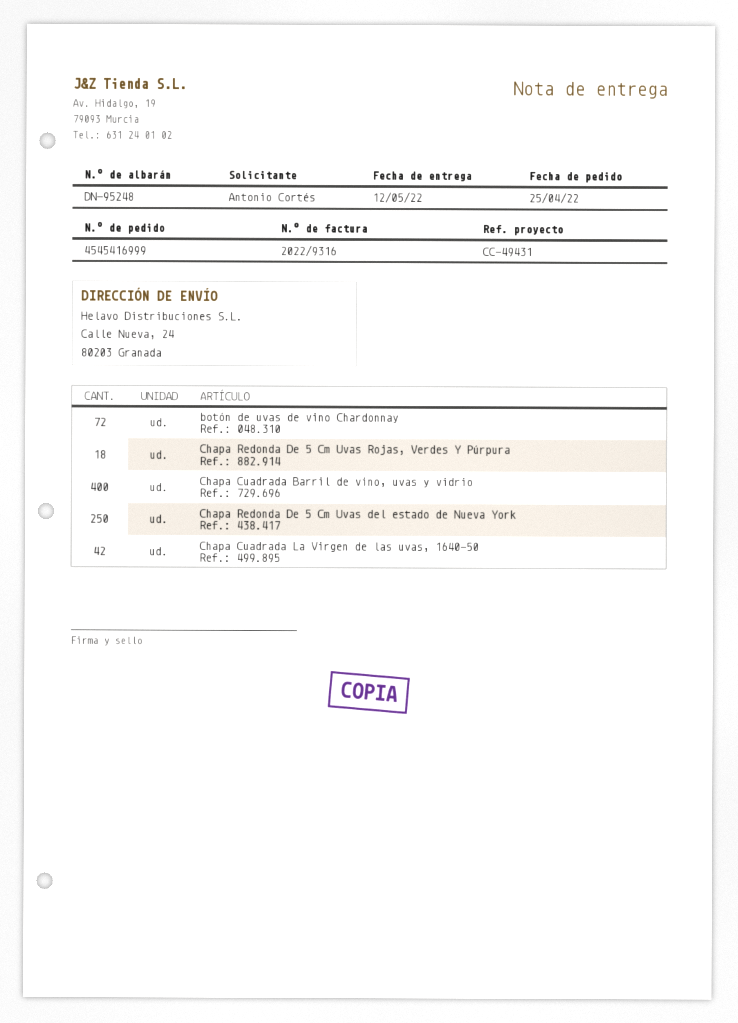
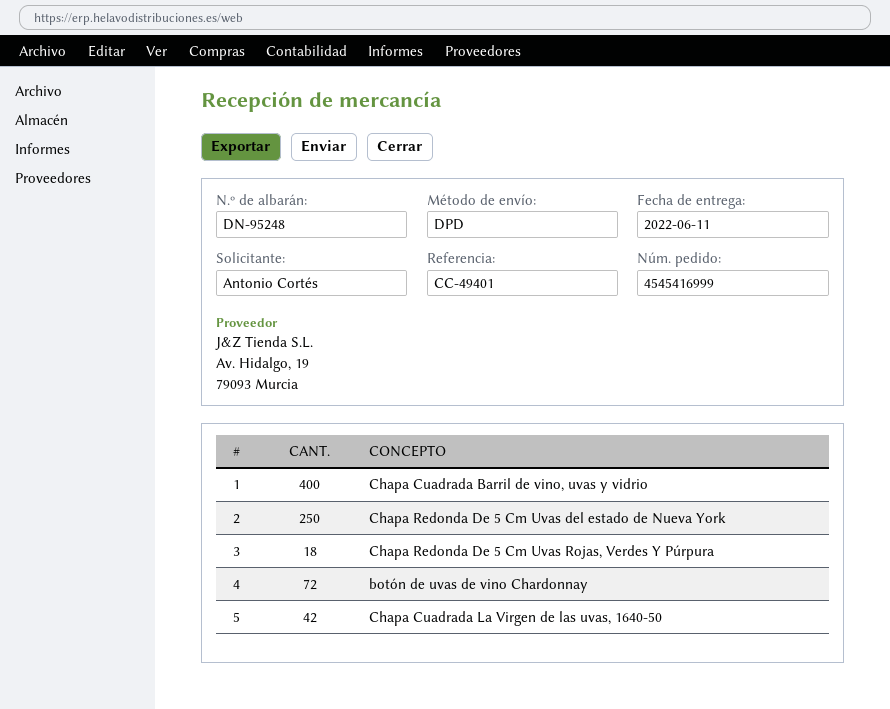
delivery date: 2022-05-12 -> 2022-06-11
reference: CC-49431 -> CC-49401

